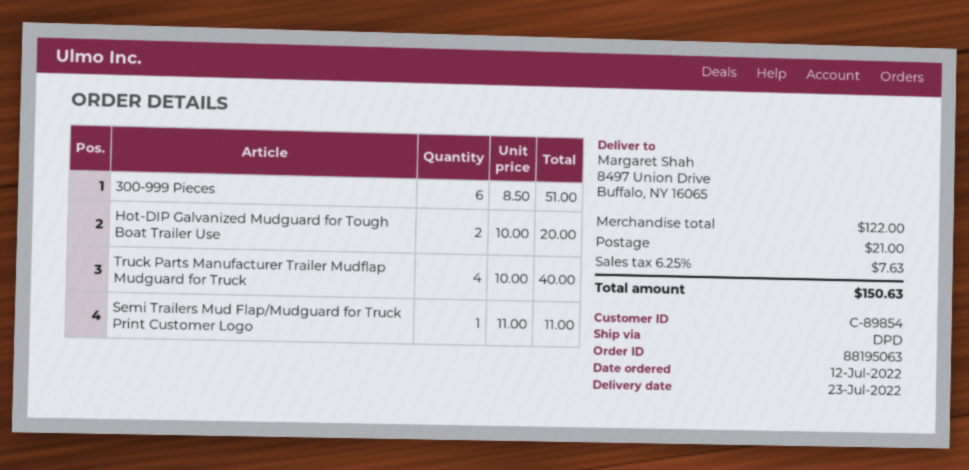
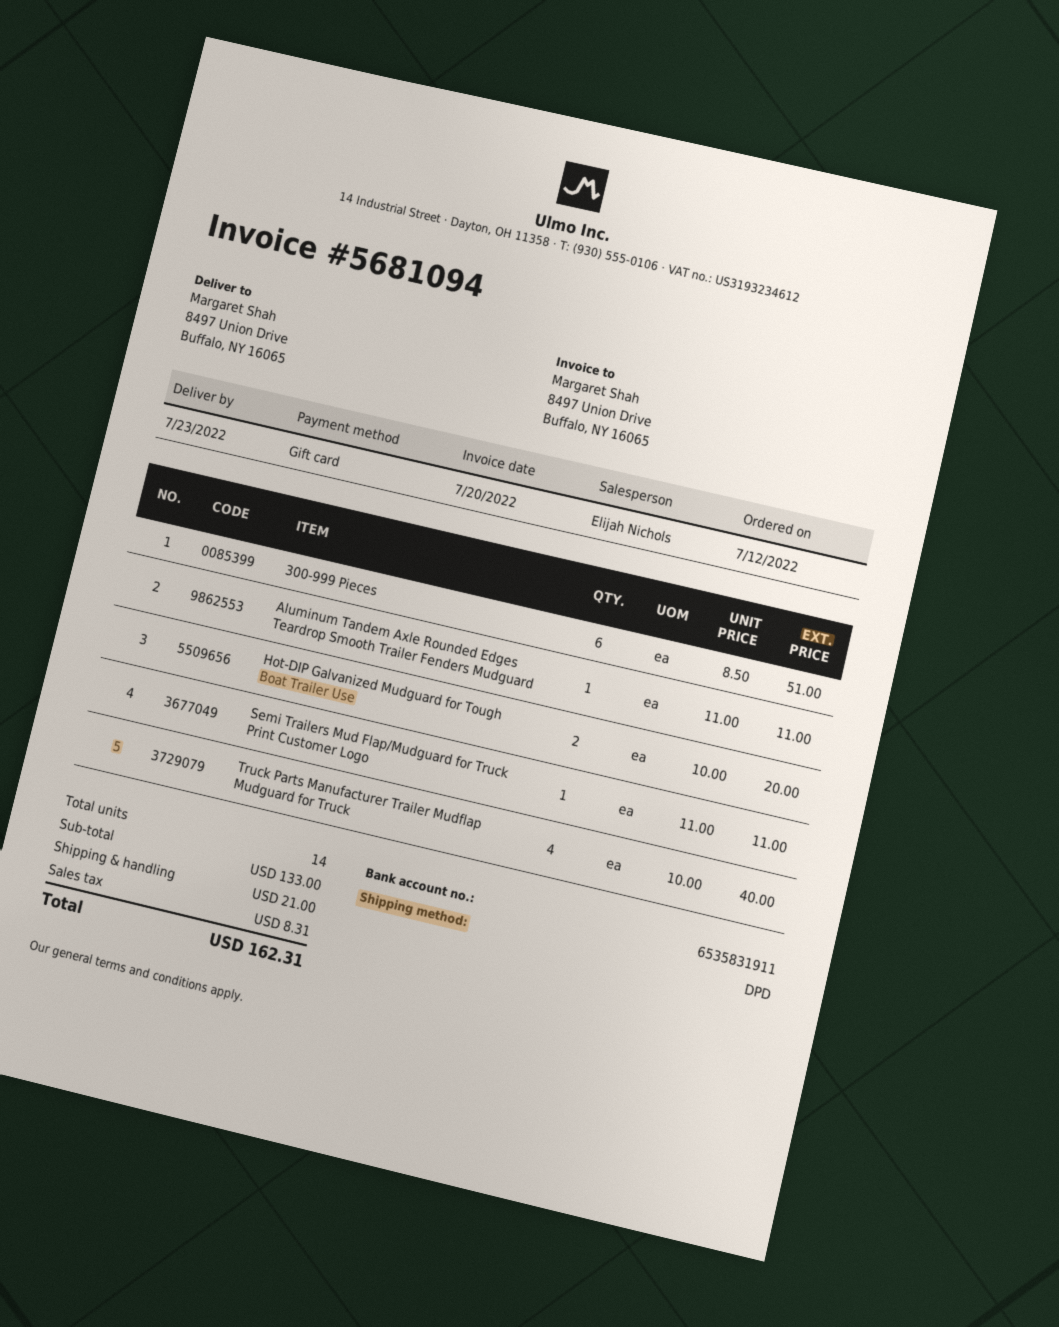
Aluminum Tandem Axle Rounded Edges Teardrop Smooth Trailer Fenders Mudguard: none -> 1 x 11.00 = 11.00
subtotal: 122.00 -> 133.00
tax: 7.63 -> 8.31
total: 150.63 -> 162.31

